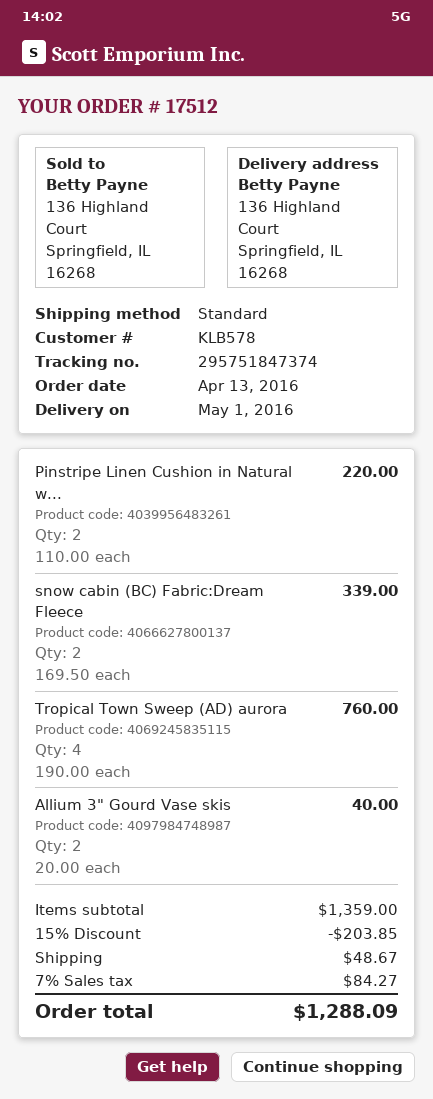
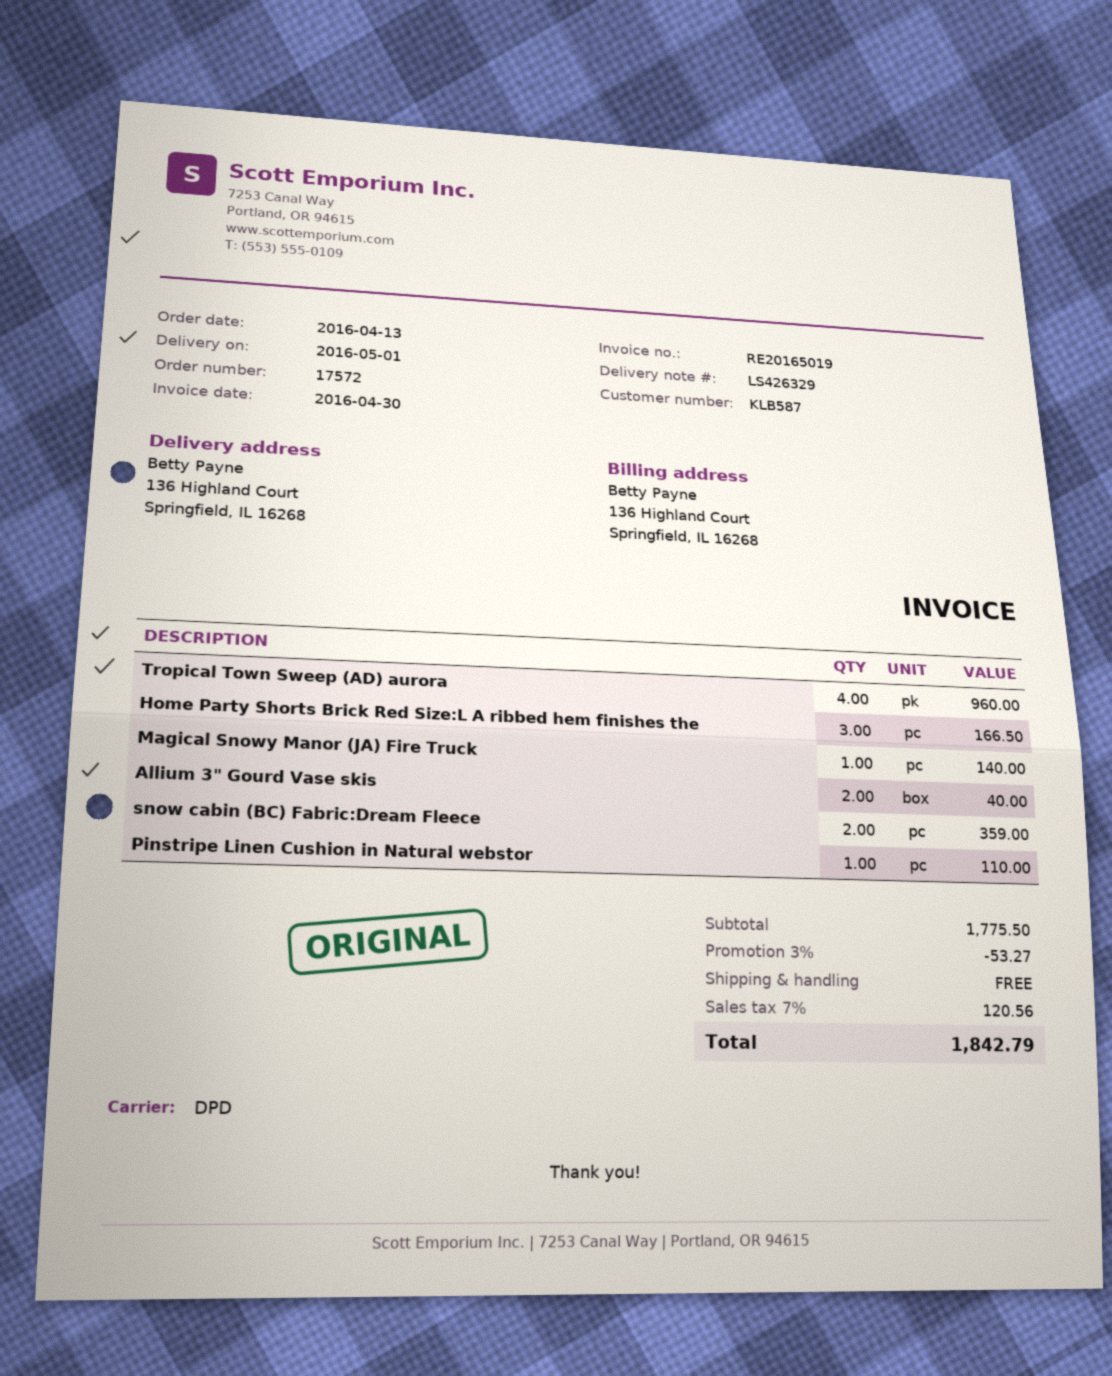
order number: 17512 -> 17572
customer number: KLB578 -> KLB587
shipping method: standard -> DPD
Pinstripe Linen Cushion in Natural w...: 2 for 220.00 -> 1 for 110.00
snow cabin (BC) Fabric:Dream Fleece: 2 for 339.00 -> 2 for 359.00
Tropical Town Sweep (AD) aurora: 4 for 760.00 -> 4 for 960.00
Home Party Shorts Brick Red Size:L A ribbed hem finishes the: none -> 3 for 166.50
Magical Snowy Manor (JA) Fire Truck: none -> 1 for 140.00
subtotal: 1359.00 -> 1775.50
discount: 15% = 203.85 -> 3% = 53.27
shipping: 48.67 -> 0.00
tax: 7% = 84.27 -> 7% = 120.56
total: 1288.09 -> 1842.79

